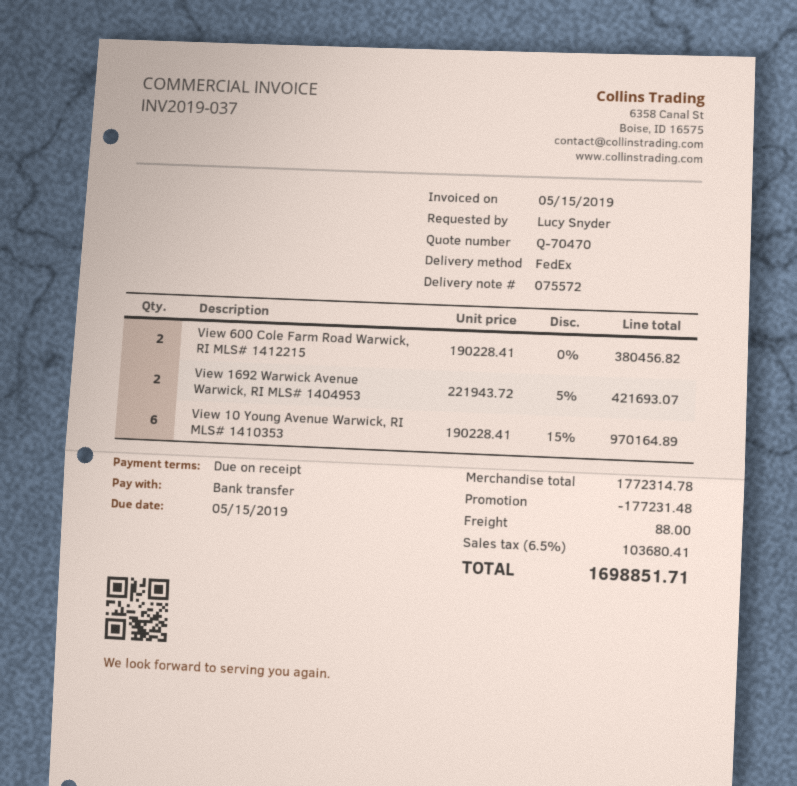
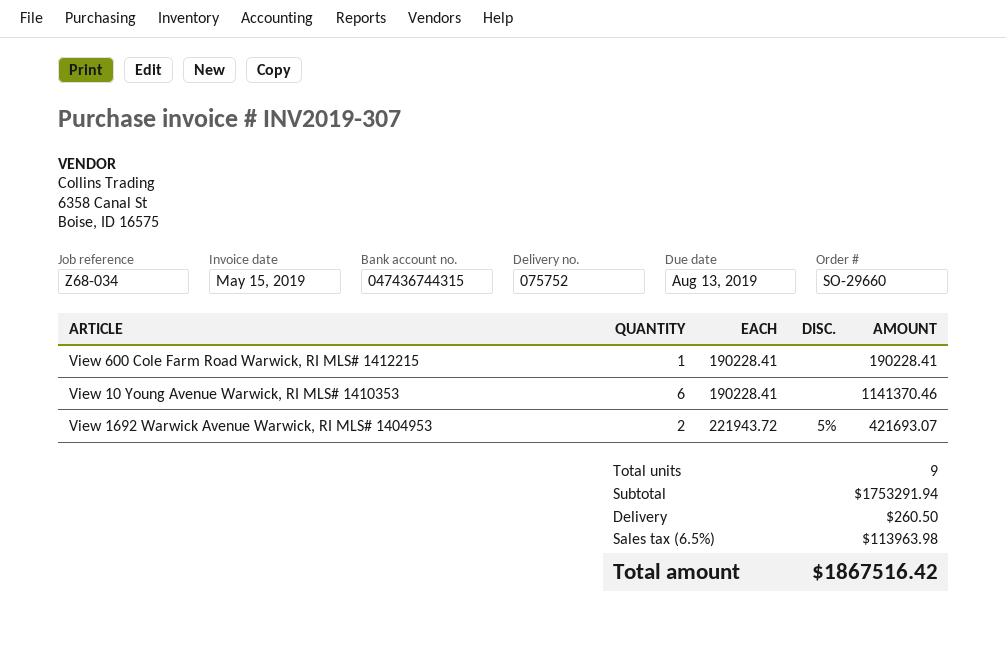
delivery note number: 075572 -> 075752
invoice number: INV2019-037 -> INV2019-307
due date: 2019-05-15 -> 2019-08-13
View 600 Cole Farm Road Warwick, RI MLS# 1412215: 2 x 190228.41 = 380456.82 -> 1 x 190228.41 = 190228.41
View 10 Young Avenue Warwick, RI MLS# 1410353: 6 x 190228.41 - 15% = 970164.89 -> 6 x 190228.41 = 1141370.46
subtotal: 1772314.78 -> 1753291.94
discount: 177231.48 -> none
shipping: 88.00 -> 260.50
tax: 6.5% = 103680.41 -> 6.5% = 113963.98
total: 1698851.71 -> 1867516.42

